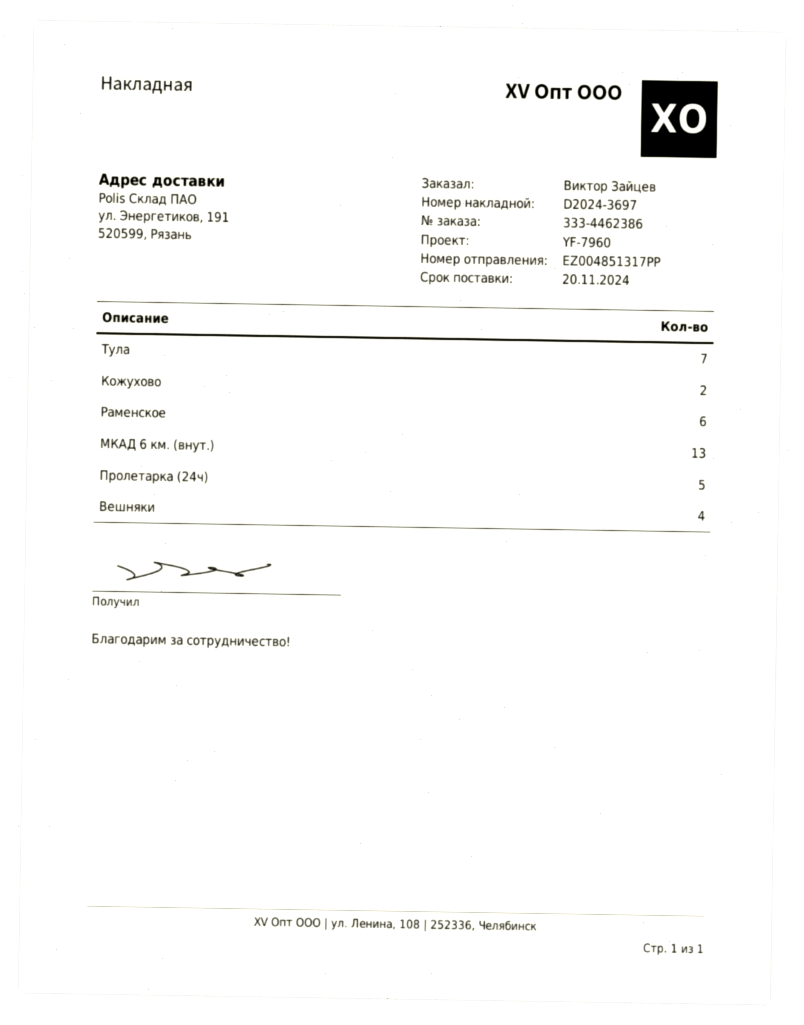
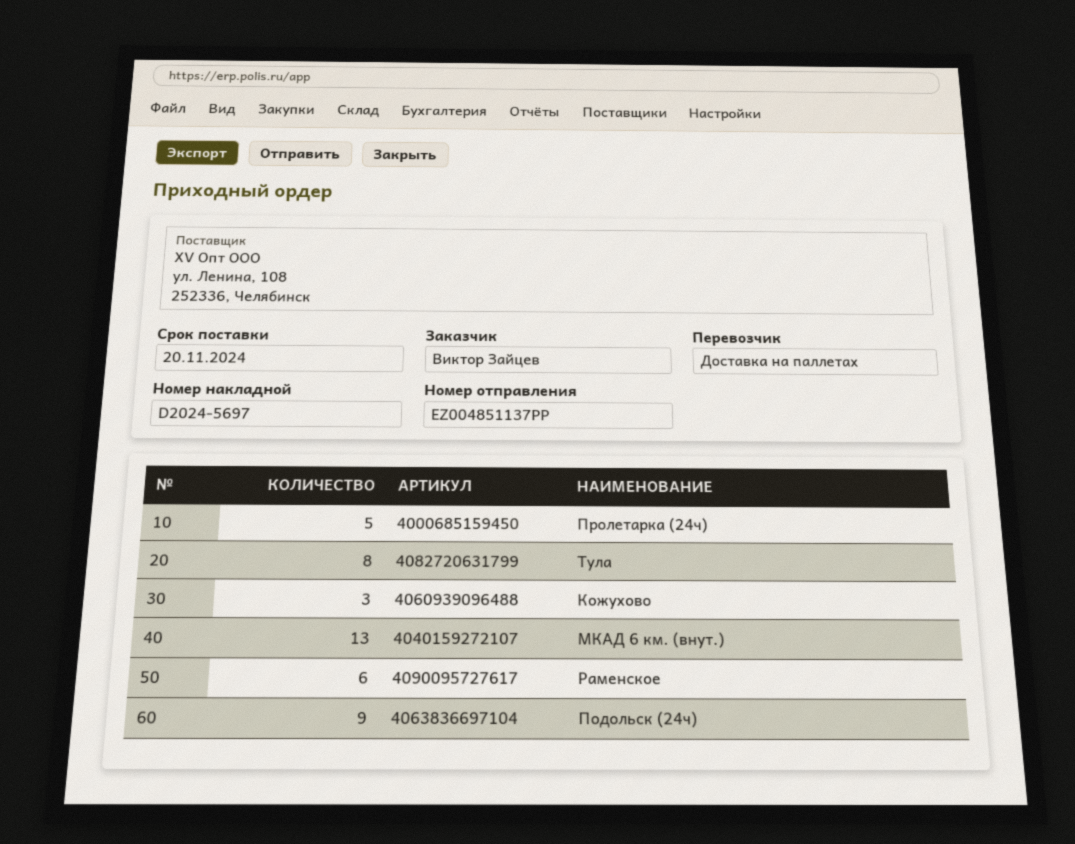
delivery note number: D2024-3697 -> D2024-5697
tracking number: EZ004851317PP -> EZ004851137PP
Тула: 7 -> 8
Кожухово: 2 -> 3
Вешняки: 4 -> none
Подольск (24ч): none -> 9

